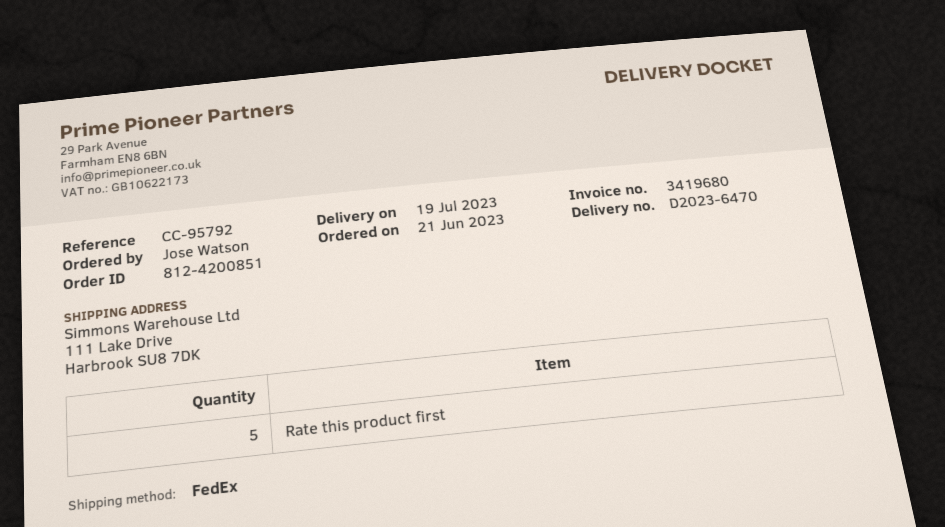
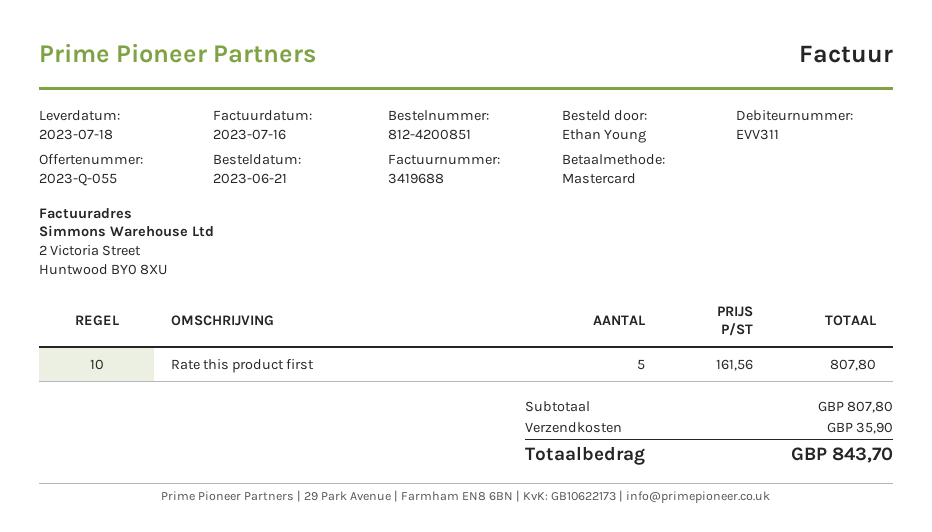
delivery date: 2023-07-19 -> 2023-07-18
invoice number: 3419680 -> 3419688
ordered by: Jose Watson -> Ethan Young

